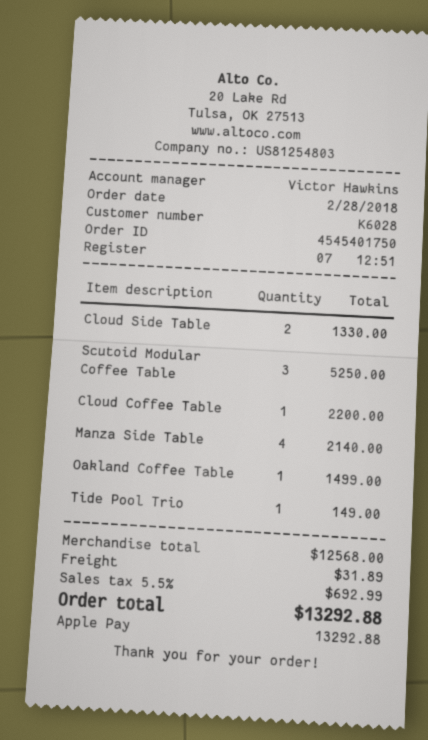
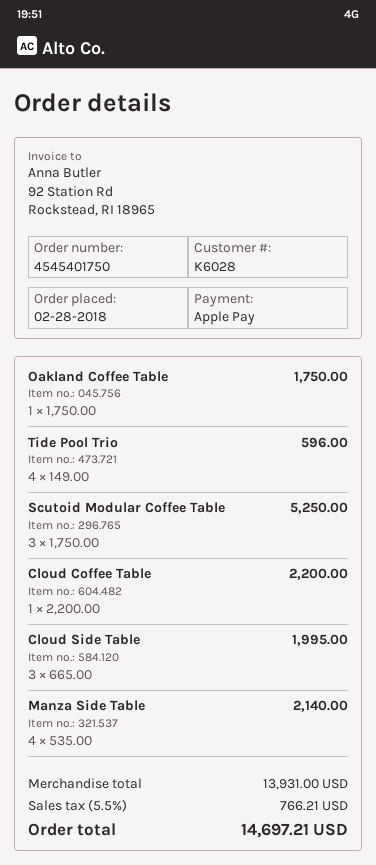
Cloud Side Table: 2 for 1330.00 -> 3 for 1995.00
Oakland Coffee Table: 1 for 1499.00 -> 1 for 1750.00
Tide Pool Trio: 1 for 149.00 -> 4 for 596.00
subtotal: 12568.00 -> 13931.00
shipping: 31.89 -> none
tax: 5.5% = 692.99 -> 5.5% = 766.21
total: 13292.88 -> 14697.21

